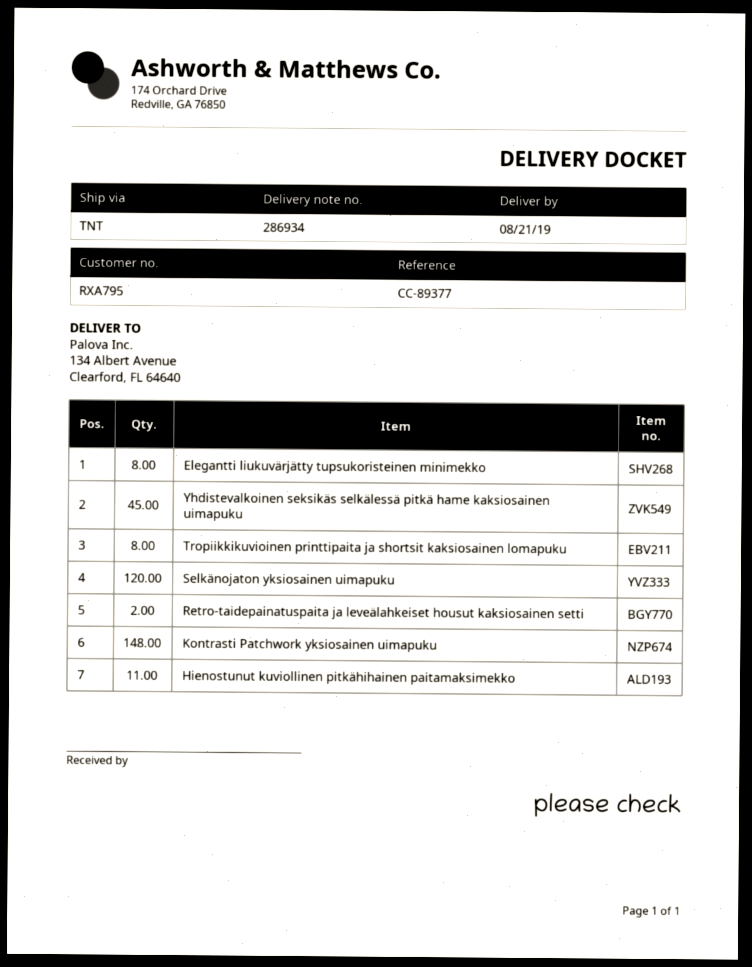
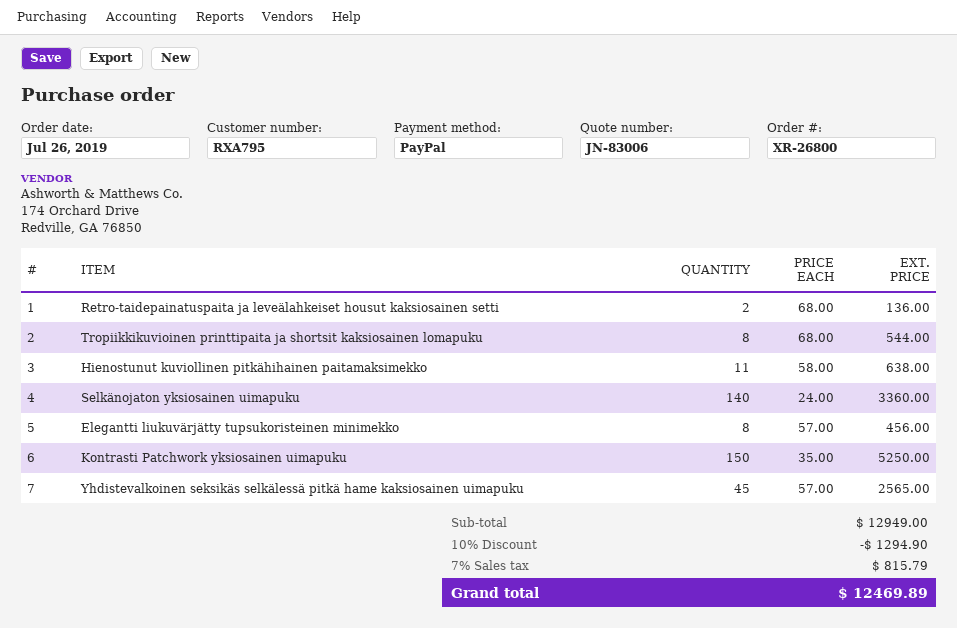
Selkänojaton yksiosainen uimapuku: 120 -> 140
Kontrasti Patchwork yksiosainen uimapuku: 148 -> 150

